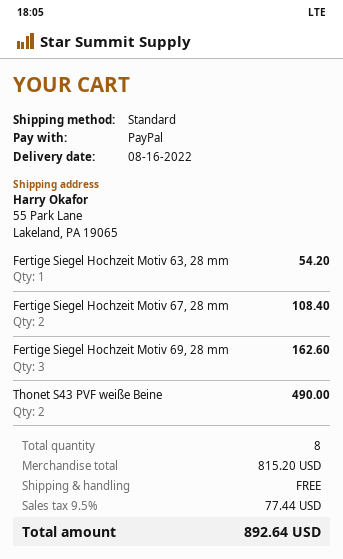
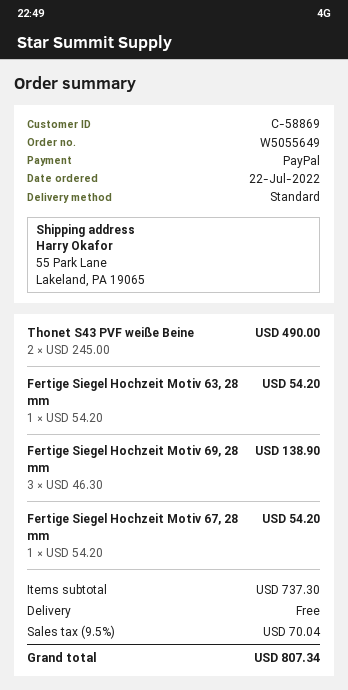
Fertige Siegel Hochzeit Motiv 67, 28 mm: 2 for 108.40 -> 1 for 54.20
Fertige Siegel Hochzeit Motiv 69, 28 mm: 3 for 162.60 -> 3 for 138.90
subtotal: 815.20 -> 737.30
tax: 9.5% = 77.44 -> 9.5% = 70.04
total: 892.64 -> 807.34

